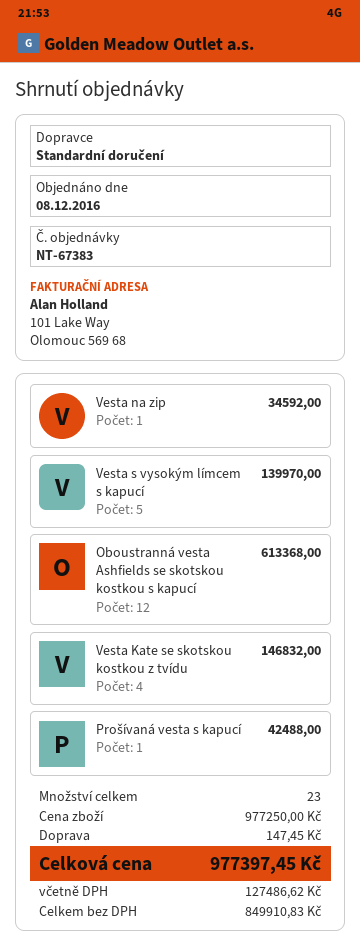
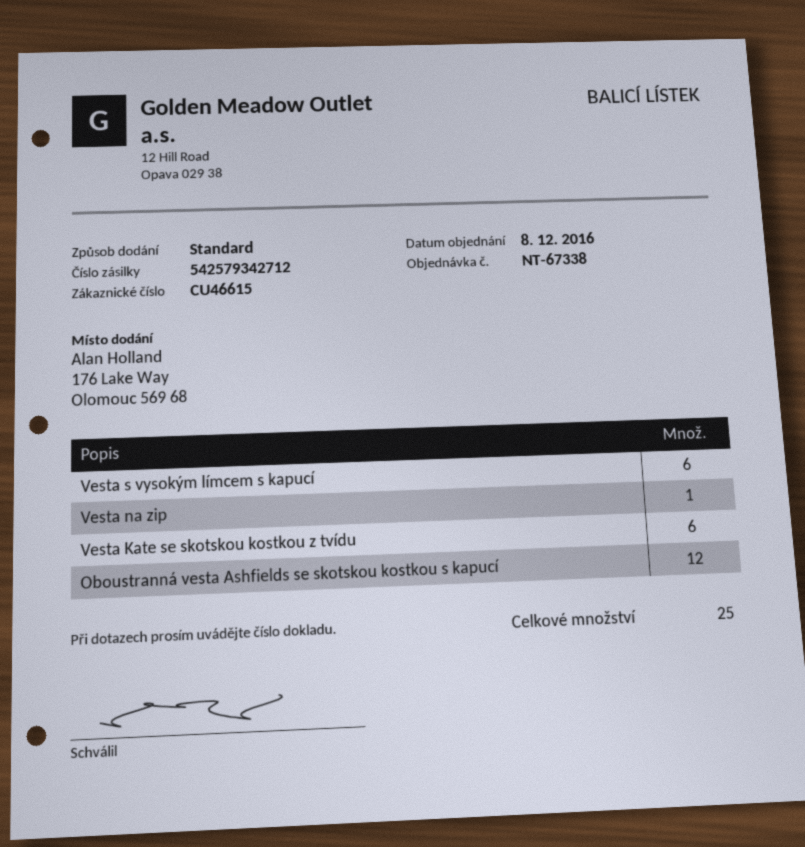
order number: NT-67383 -> NT-67338
Vesta s vysokým límcem s kapucí: 5 -> 6
Vesta Kate se skotskou kostkou z tvídu: 4 -> 6
Prošívaná vesta s kapucí: 1 -> none
total quantity: 23 -> 25

